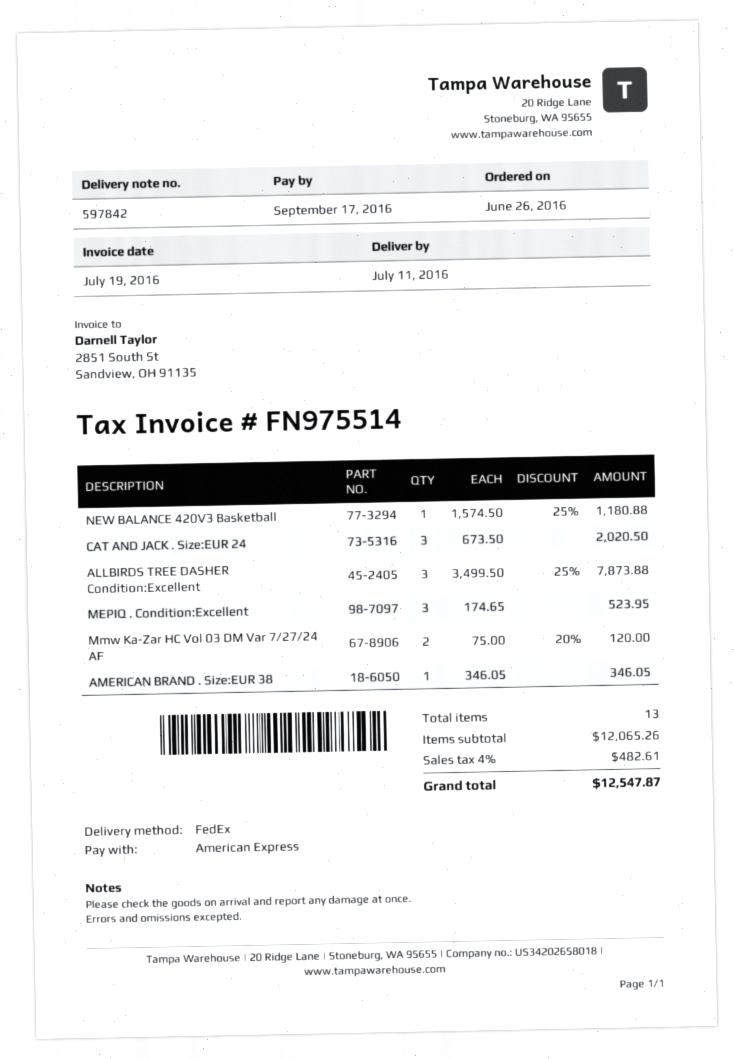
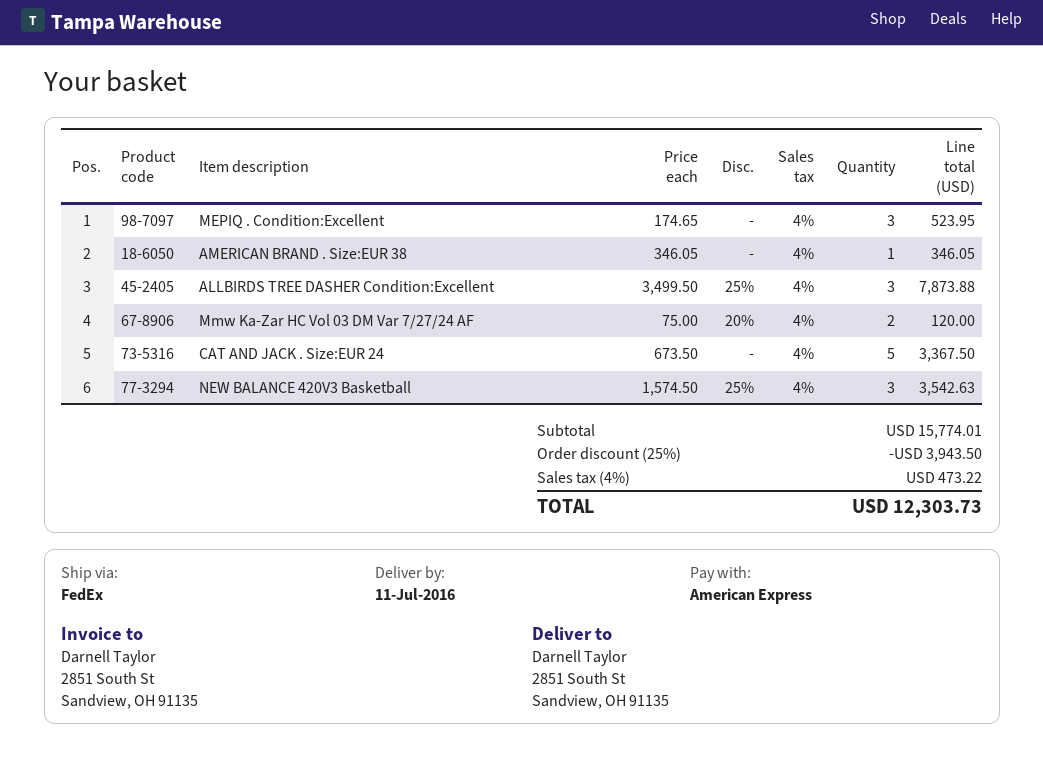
NEW BALANCE 420V3 Basketball: 1 x 1574.50 - 25% = 1180.88 -> 3 x 1574.50 - 25% = 3542.63
CAT AND JACK . Size:EUR 24: 3 x 673.50 = 2020.50 -> 5 x 673.50 = 3367.50
subtotal: 12065.26 -> 15774.01
discount: none -> 25% = 3943.50
tax: 4% = 482.61 -> 4% = 473.22
total: 12547.87 -> 12303.73

